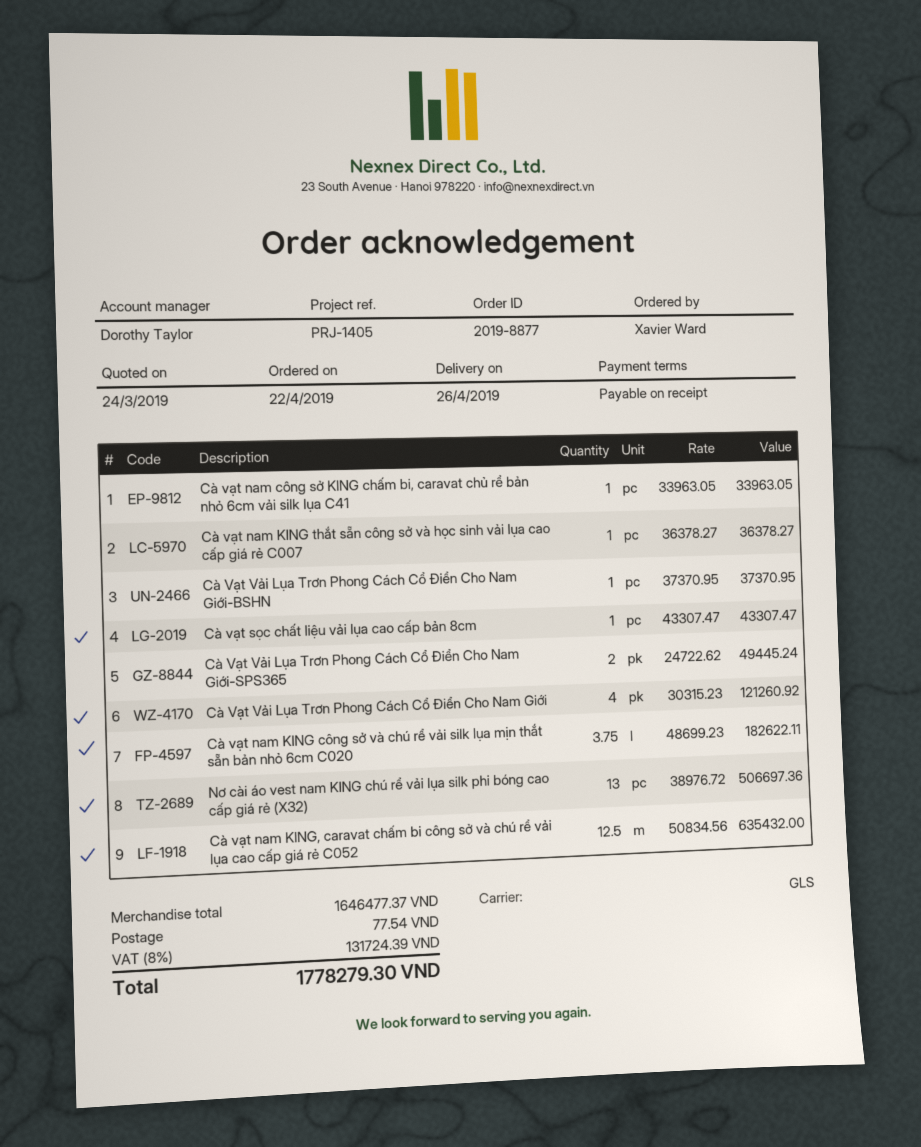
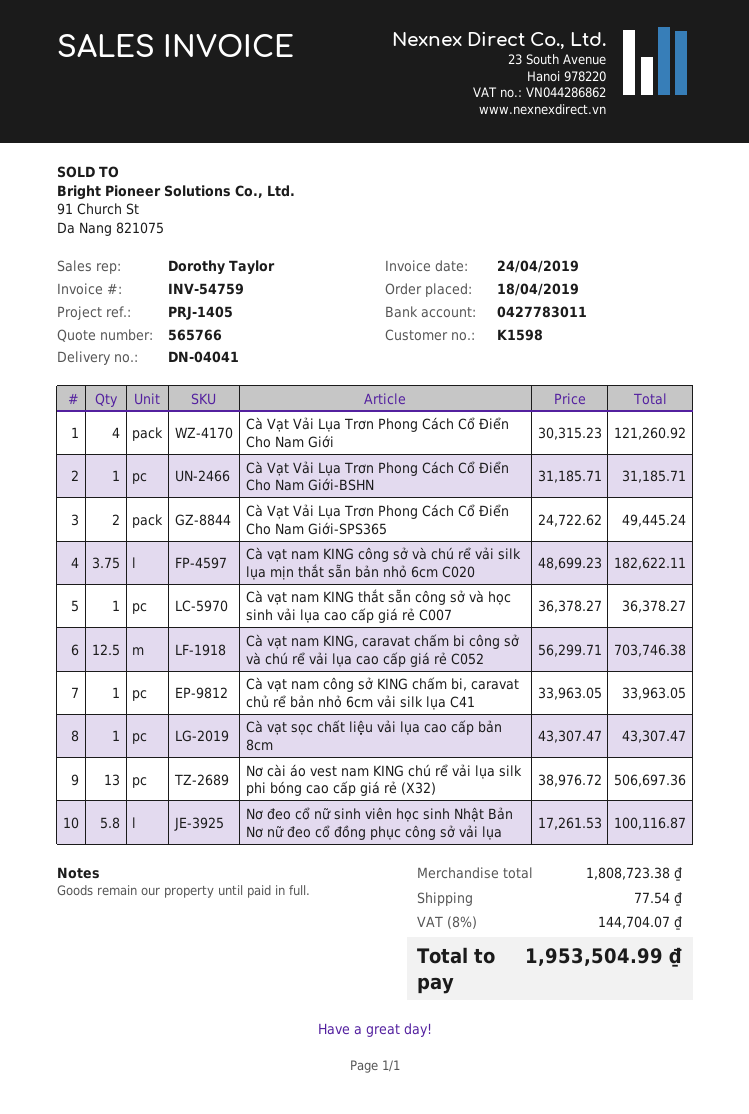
order date: 2019-04-22 -> 2019-04-18
Cà Vạt Vải Lụa Trơn Phong Cách Cổ Điển Cho Nam Giới-BSHN: 1 x 37370.95 = 37370.95 -> 1 x 31185.71 = 31185.71
Cà vạt nam KING, caravat chấm bi công sở và chú rể vải lụa cao cấp giá rẻ C052: 12.5 x 50834.56 = 635432.00 -> 12.5 x 56299.71 = 703746.38
Nơ đeo cổ nữ sinh viên học sinh Nhật Bản Nơ nữ đeo cổ đồng phục công sở vải lụa: none -> 5.8 x 17261.53 = 100116.87
subtotal: 1646477.37 -> 1808723.38
tax: 8% = 131724.39 -> 8% = 144704.07
total: 1778279.30 -> 1953504.99

